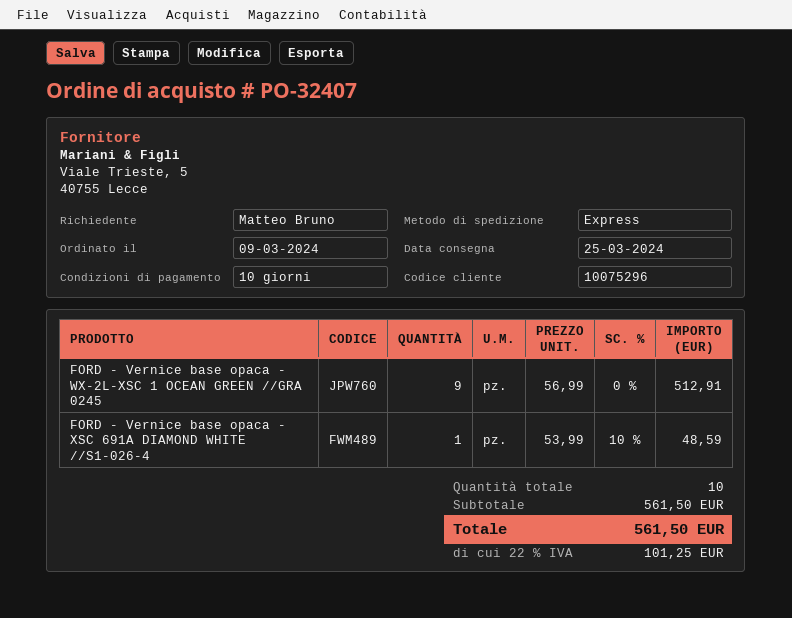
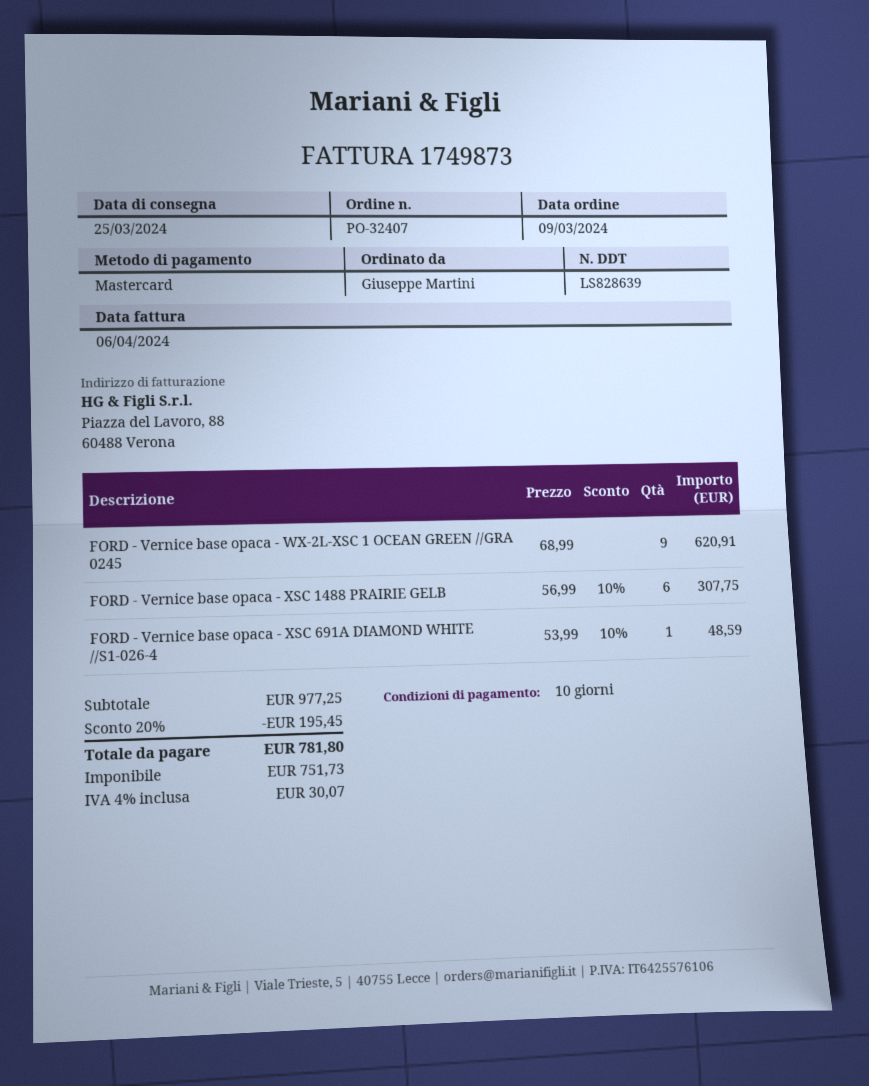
ordered by: Matteo Bruno -> Giuseppe Martini
FORD - Vernice base opaca - WX-2L-XSC 1 OCEAN GREEN //GRA 0245: 9 x 56.99 = 512.91 -> 9 x 68.99 = 620.91
FORD - Vernice base opaca - XSC 1488 PRAIRIE GELB: none -> 6 x 56.99 - 10% = 307.75
subtotal: 561.50 -> 977.25
discount: none -> 20% = 195.45
tax: 22% = 101.25 -> 4% = 30.07
total: 561.50 -> 781.80

